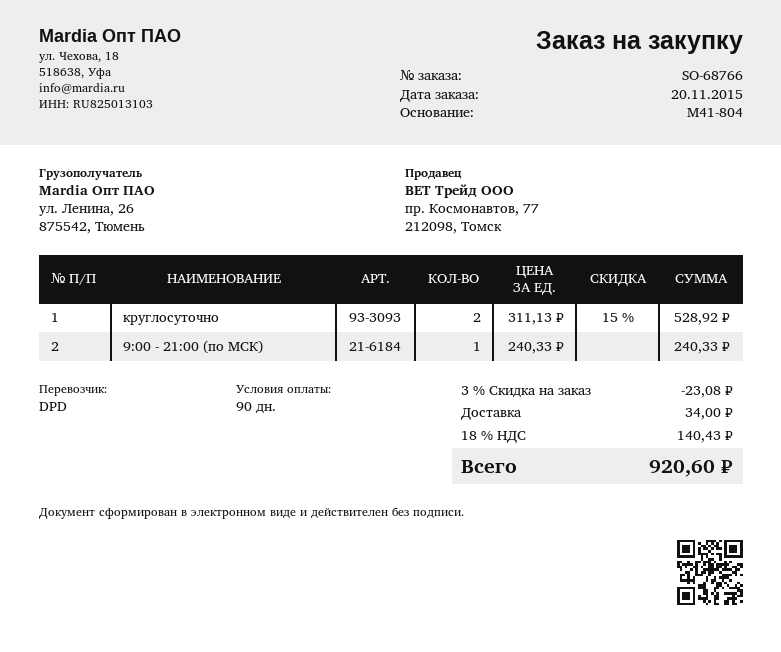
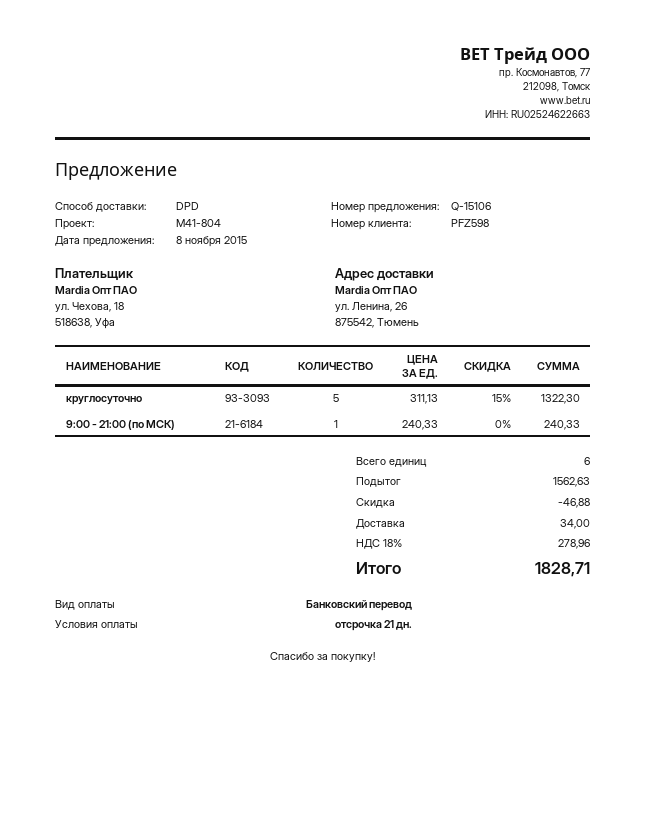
payment terms: 90 days -> 21 days
круглосуточно: 2 x 311.13 - 15% = 528.92 -> 5 x 311.13 - 15% = 1322.30
discount: 23.08 -> 46.88
tax: 18% = 140.43 -> 18% = 278.96
total: 920.60 -> 1828.71

